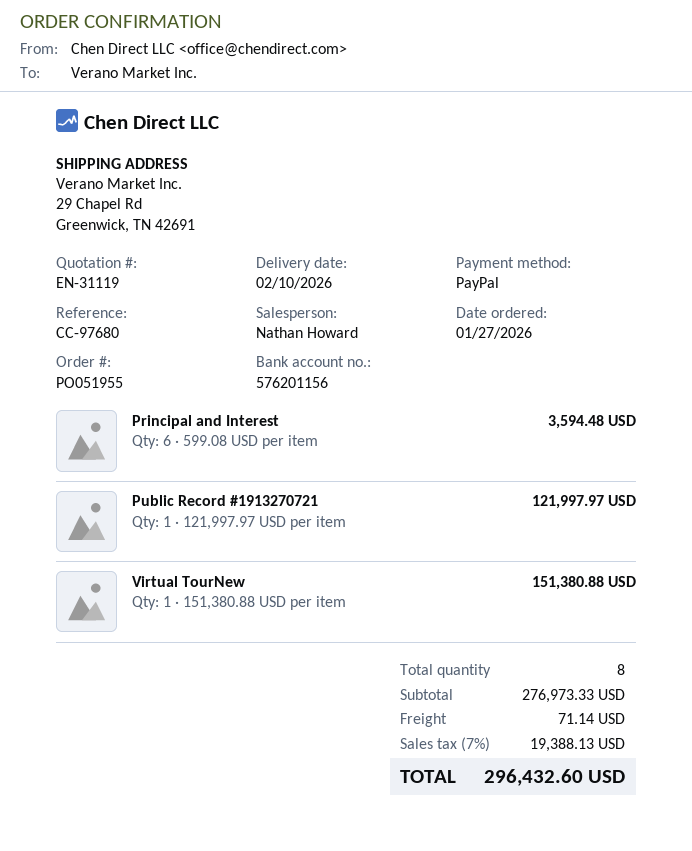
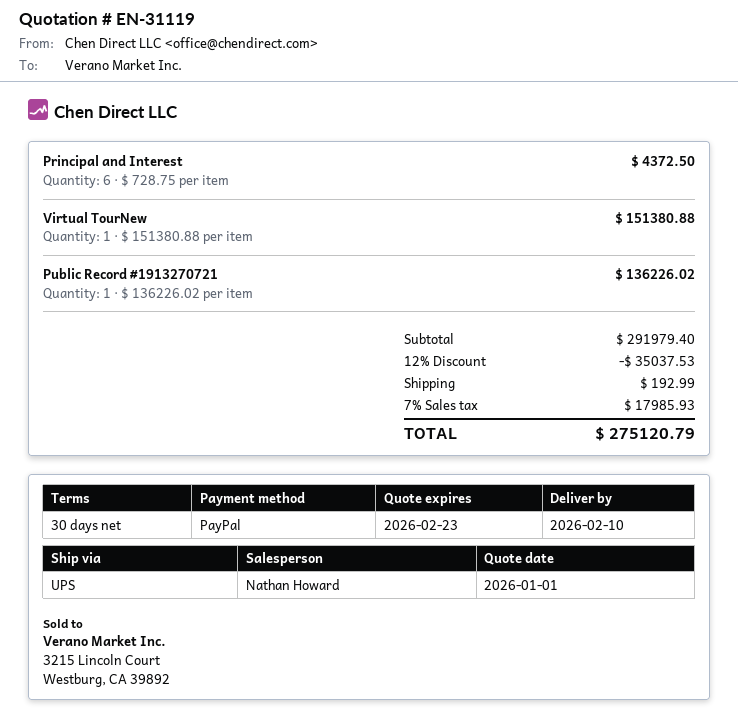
Principal and Interest: 6 x 599.08 = 3594.48 -> 6 x 728.75 = 4372.50
Public Record #1913270721: 1 x 121997.97 = 121997.97 -> 1 x 136226.02 = 136226.02
subtotal: 276973.33 -> 291979.40
discount: none -> 12% = 35037.53
shipping: 71.14 -> 192.99
tax: 7% = 19388.13 -> 7% = 17985.93
total: 296432.60 -> 275120.79

